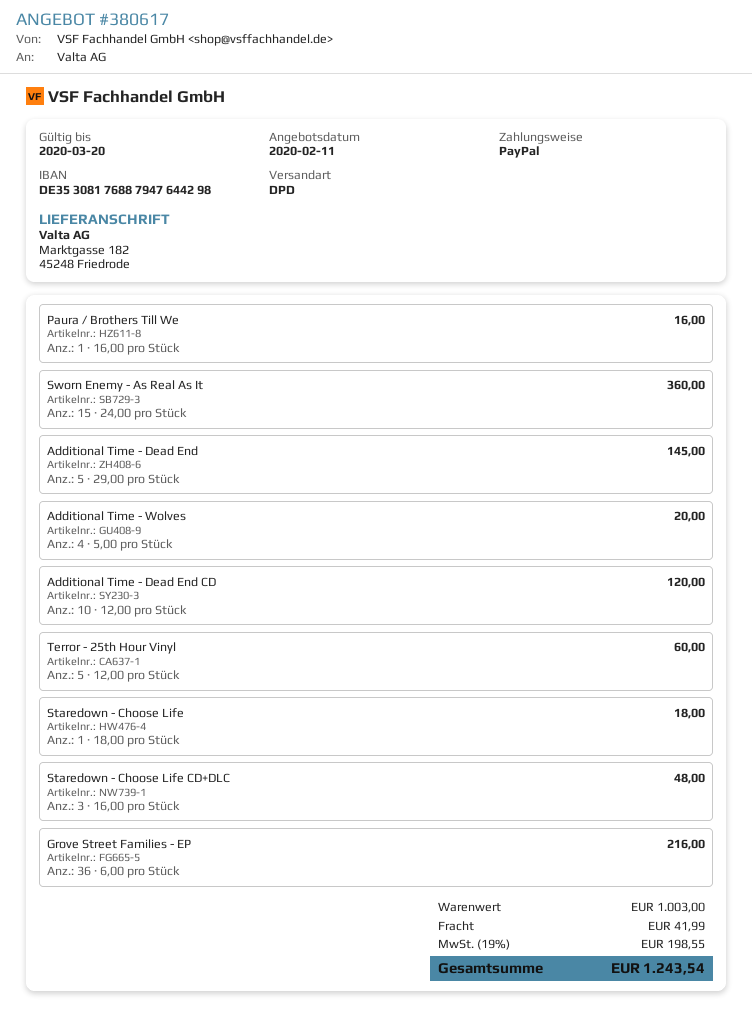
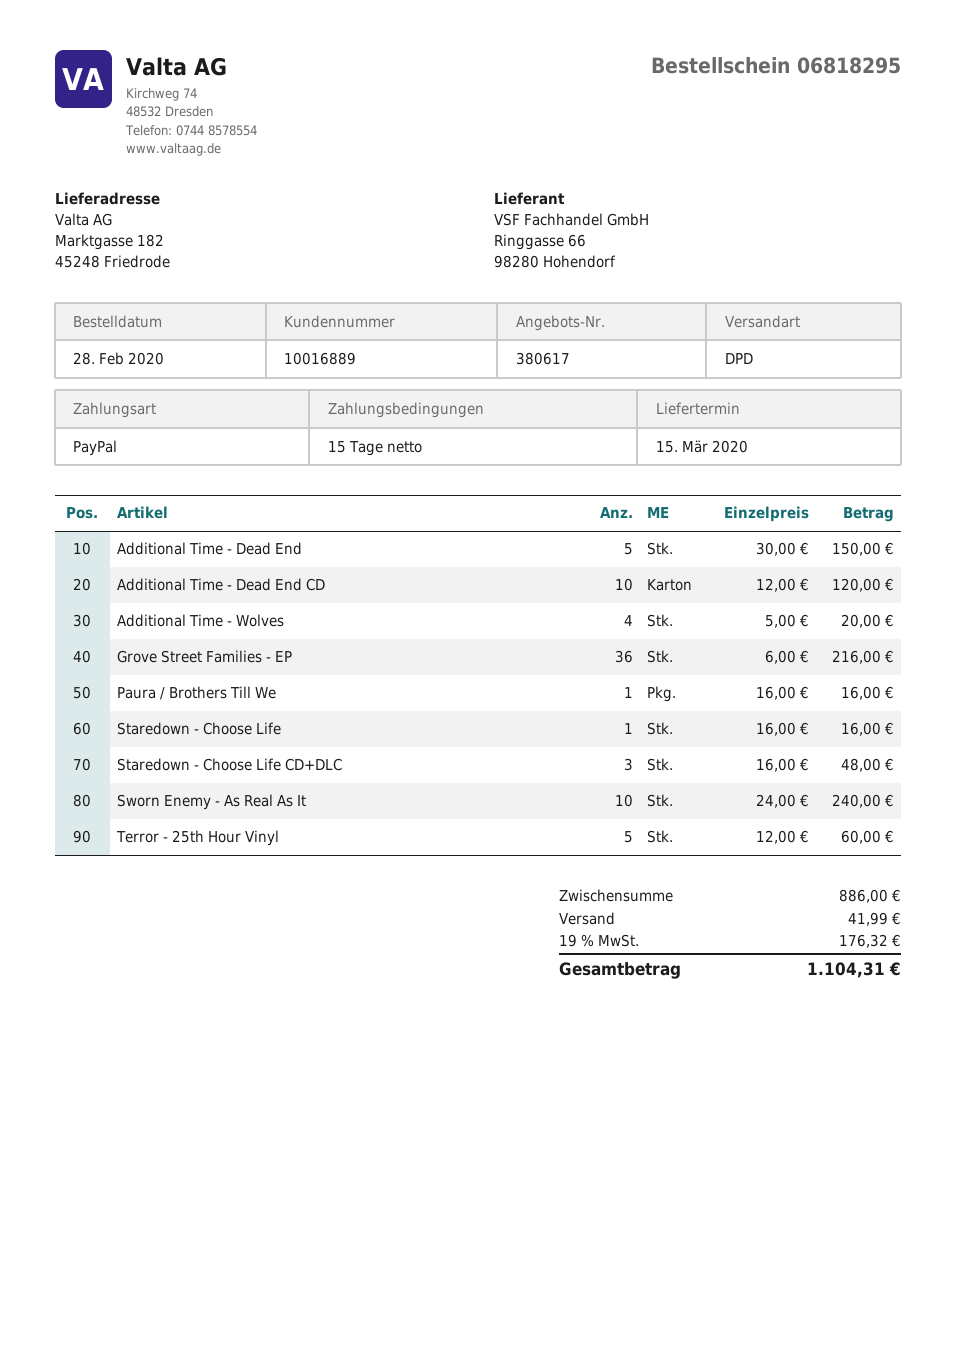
Sworn Enemy - As Real As It: 15 x 24.00 = 360.00 -> 10 x 24.00 = 240.00
Additional Time - Dead End: 5 x 29.00 = 145.00 -> 5 x 30.00 = 150.00
Staredown - Choose Life: 1 x 18.00 = 18.00 -> 1 x 16.00 = 16.00
subtotal: 1003.00 -> 886.00
tax: 19% = 198.55 -> 19% = 176.32
total: 1243.54 -> 1104.31

